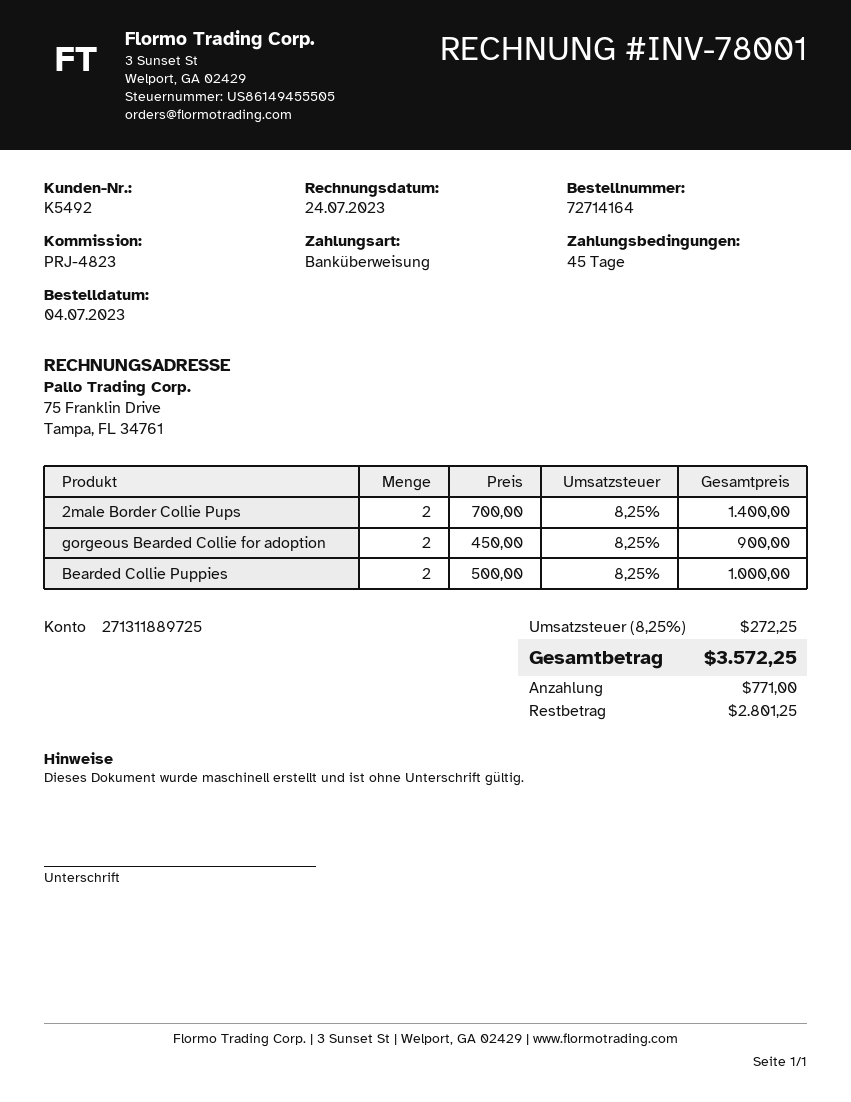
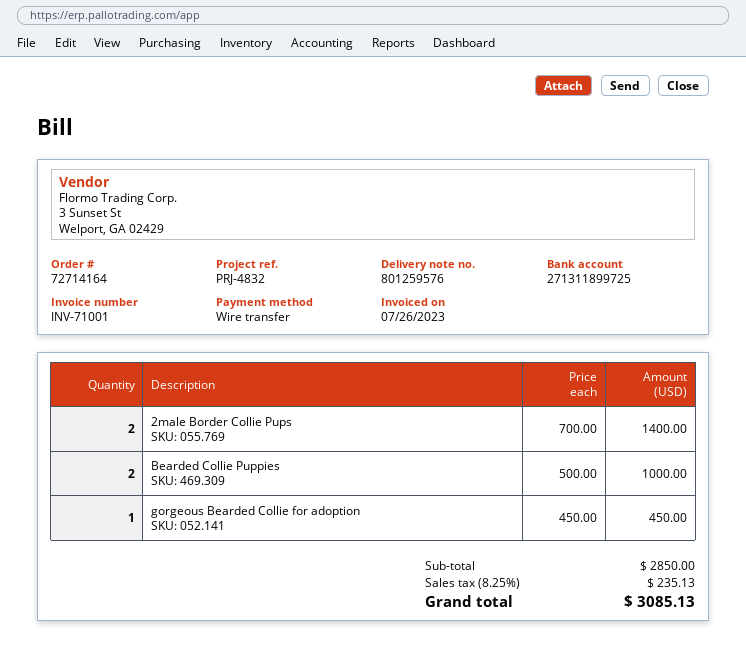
invoice number: INV-78001 -> INV-71001
invoice date: 2023-07-24 -> 2023-07-26
reference: PRJ-4823 -> PRJ-4832
bank account: 271311889725 -> 271311899725
gorgeous Bearded Collie for adoption: 2 x 450.00 = 900.00 -> 1 x 450.00 = 450.00
tax: 8.25% = 272.25 -> 8.25% = 235.13
total: 3572.25 -> 3085.13

